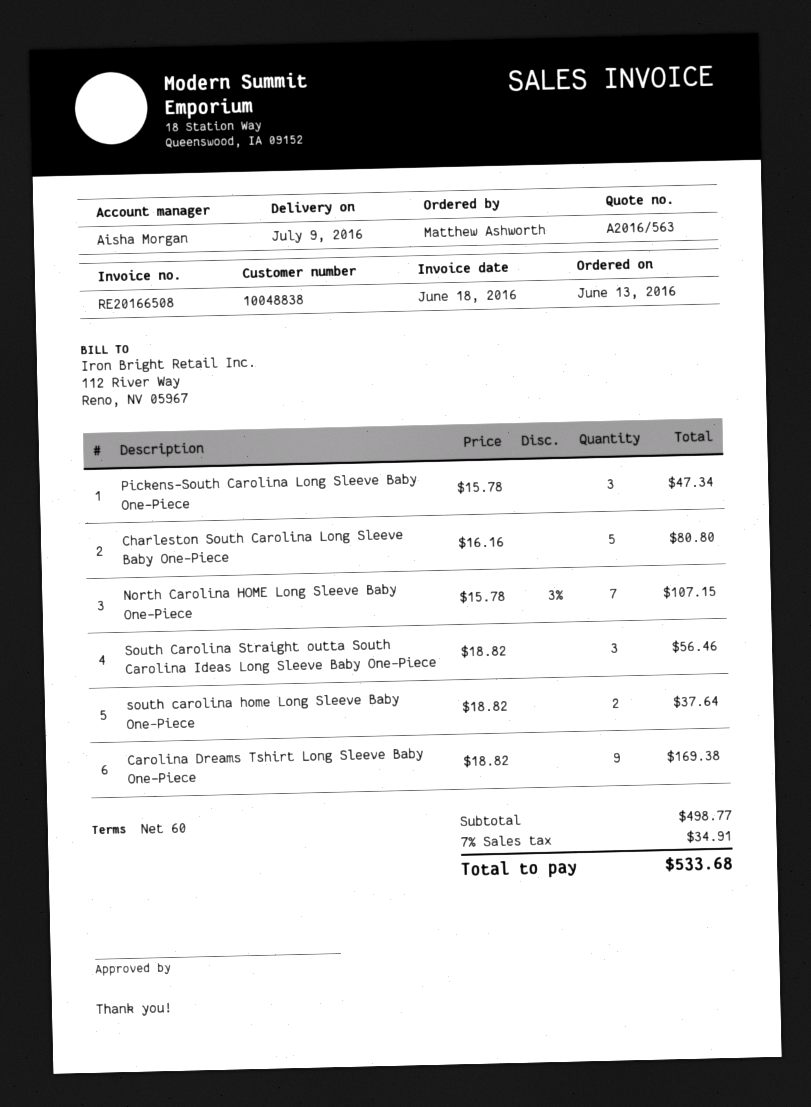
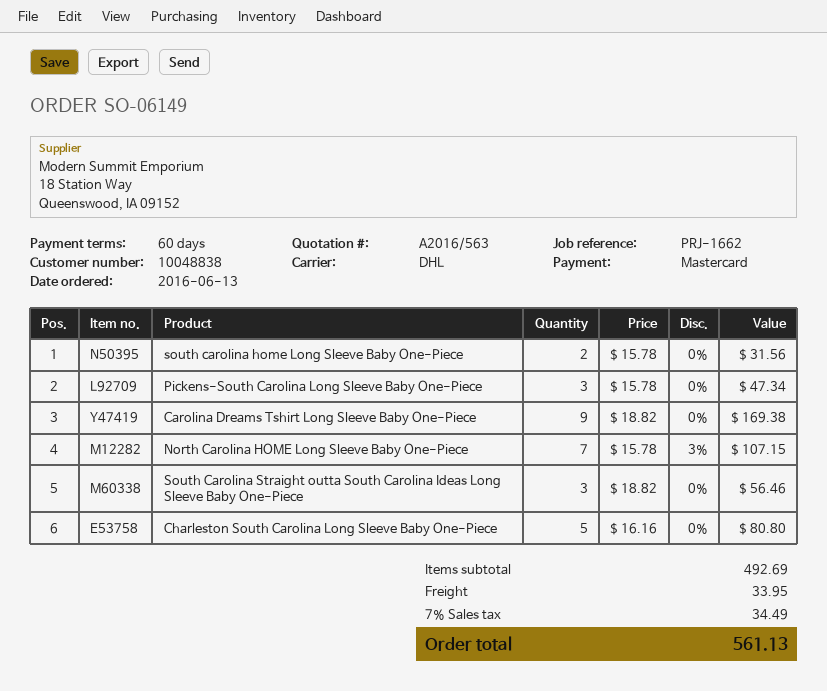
south carolina home Long Sleeve Baby One-Piece: 2 x 18.82 = 37.64 -> 2 x 15.78 = 31.56
subtotal: 498.77 -> 492.69
shipping: none -> 33.95
tax: 7% = 34.91 -> 7% = 34.49
total: 533.68 -> 561.13

